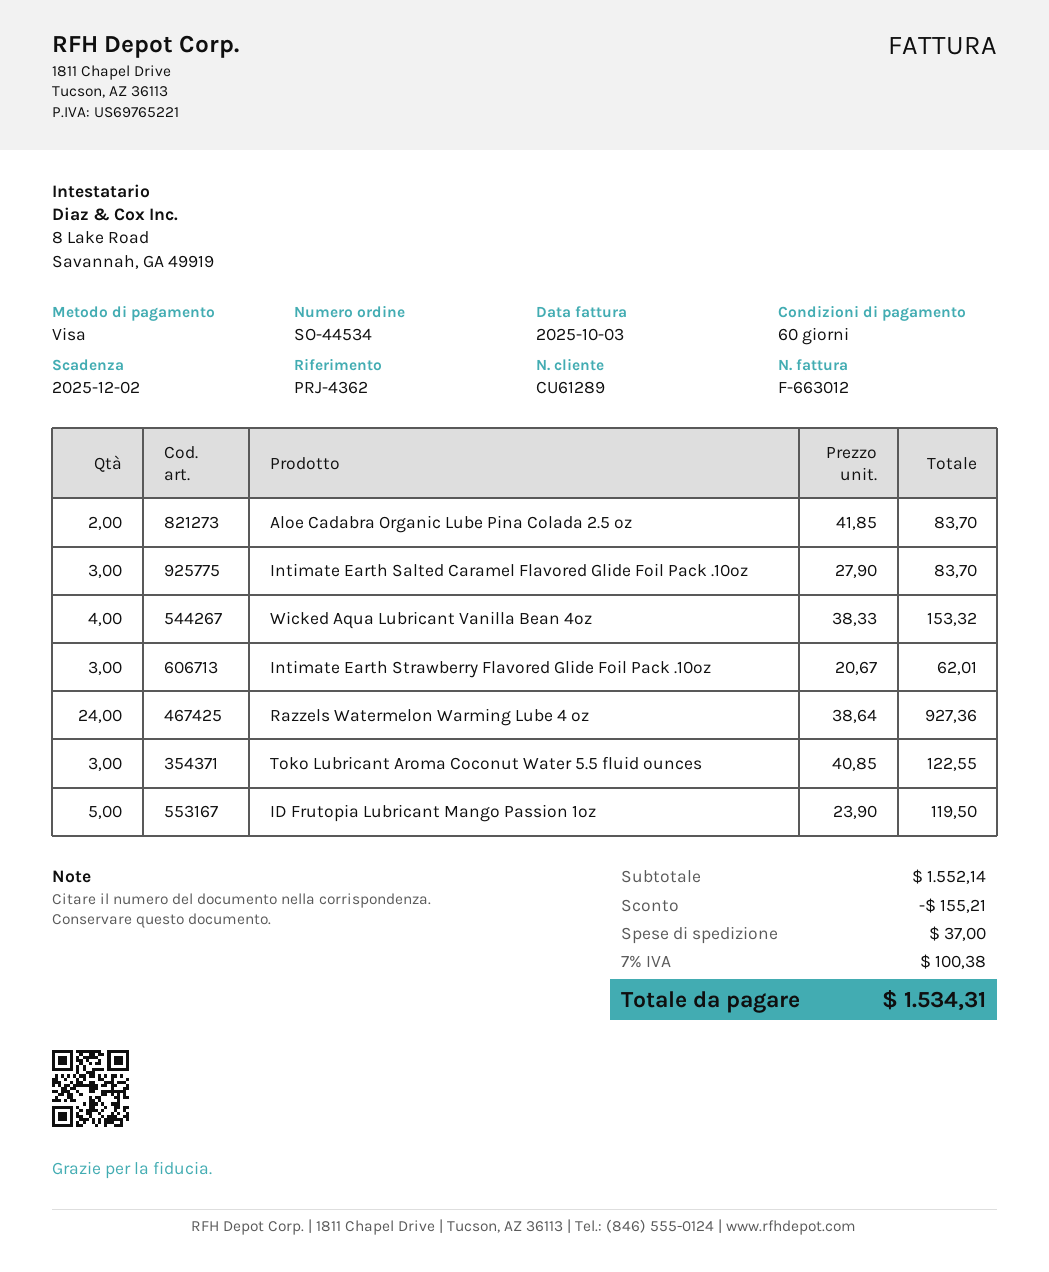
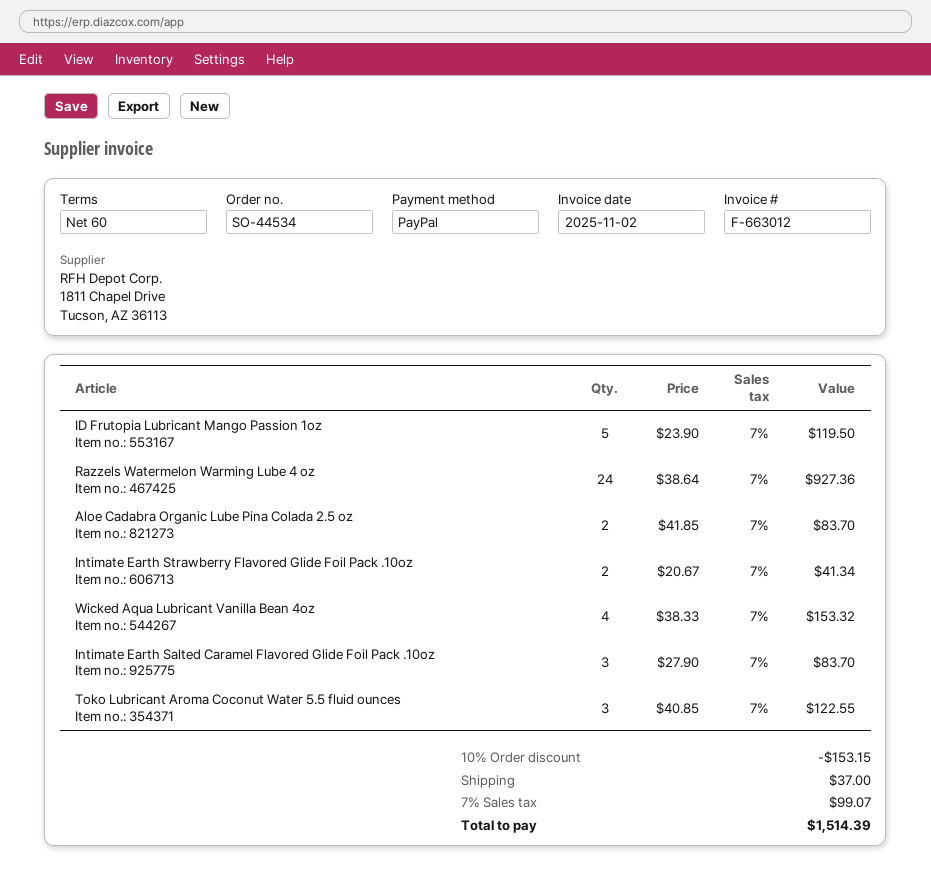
invoice date: 2025-10-03 -> 2025-11-02
payment method: Visa -> PayPal
Intimate Earth Strawberry Flavored Glide Foil Pack .10oz: 3 x 20.67 = 62.01 -> 2 x 20.67 = 41.34
discount: 155.21 -> 153.15
tax: 7% = 100.38 -> 7% = 99.07
total: 1534.31 -> 1514.39

